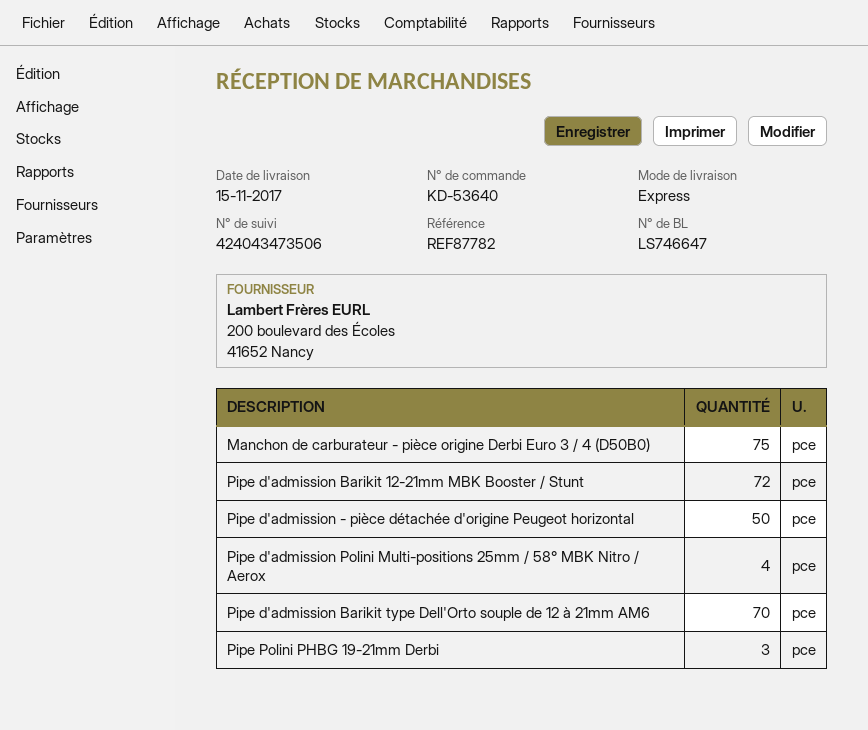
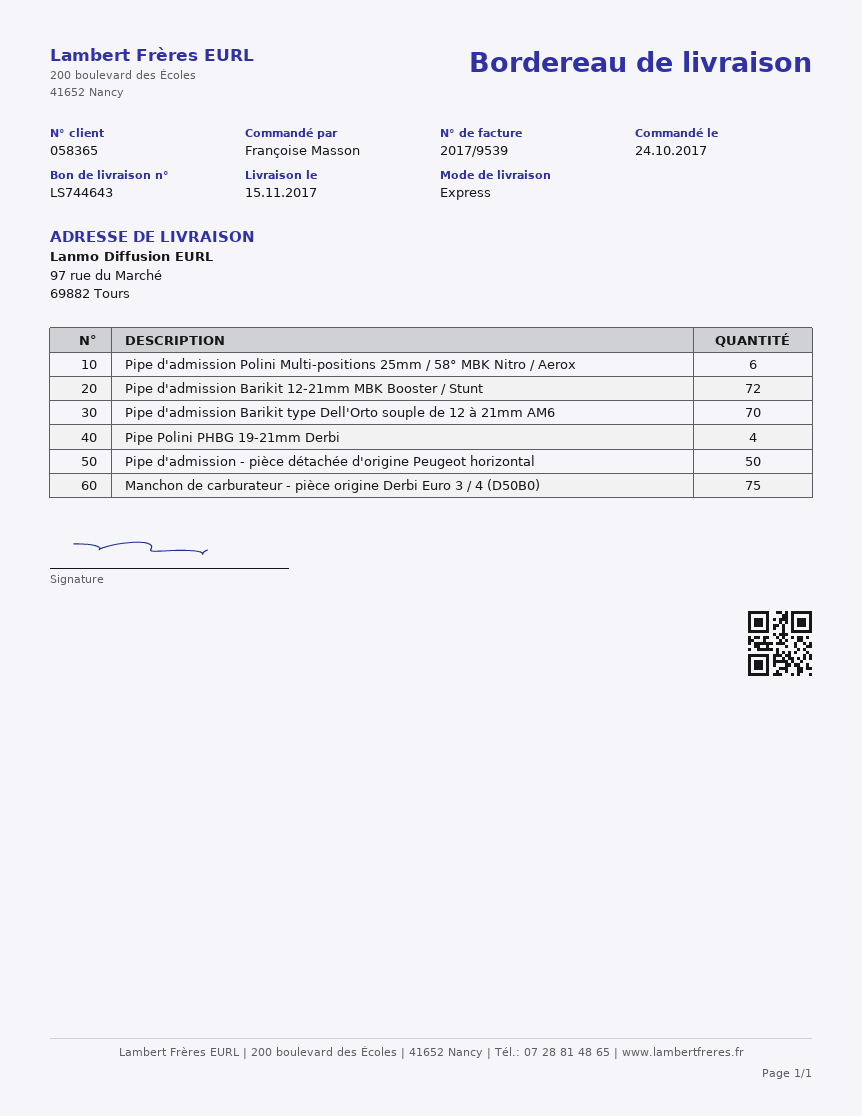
delivery note number: LS746647 -> LS744643
Pipe d'admission Polini Multi-positions 25mm / 58° MBK Nitro / Aerox: 4 -> 6
Pipe Polini PHBG 19-21mm Derbi: 3 -> 4

